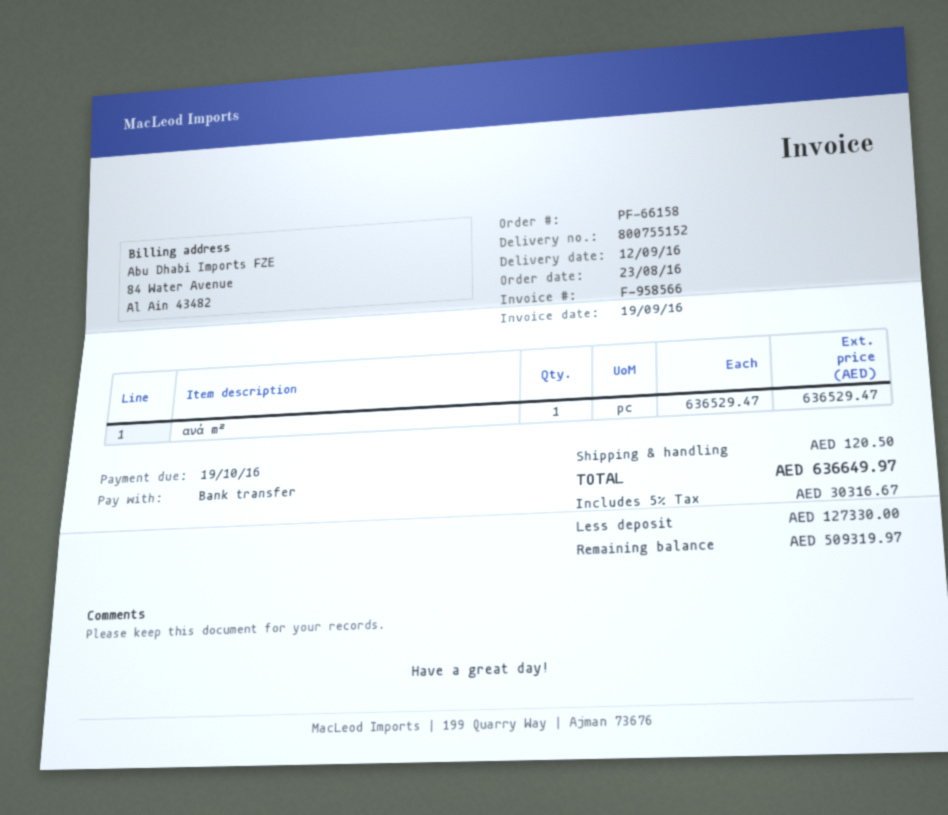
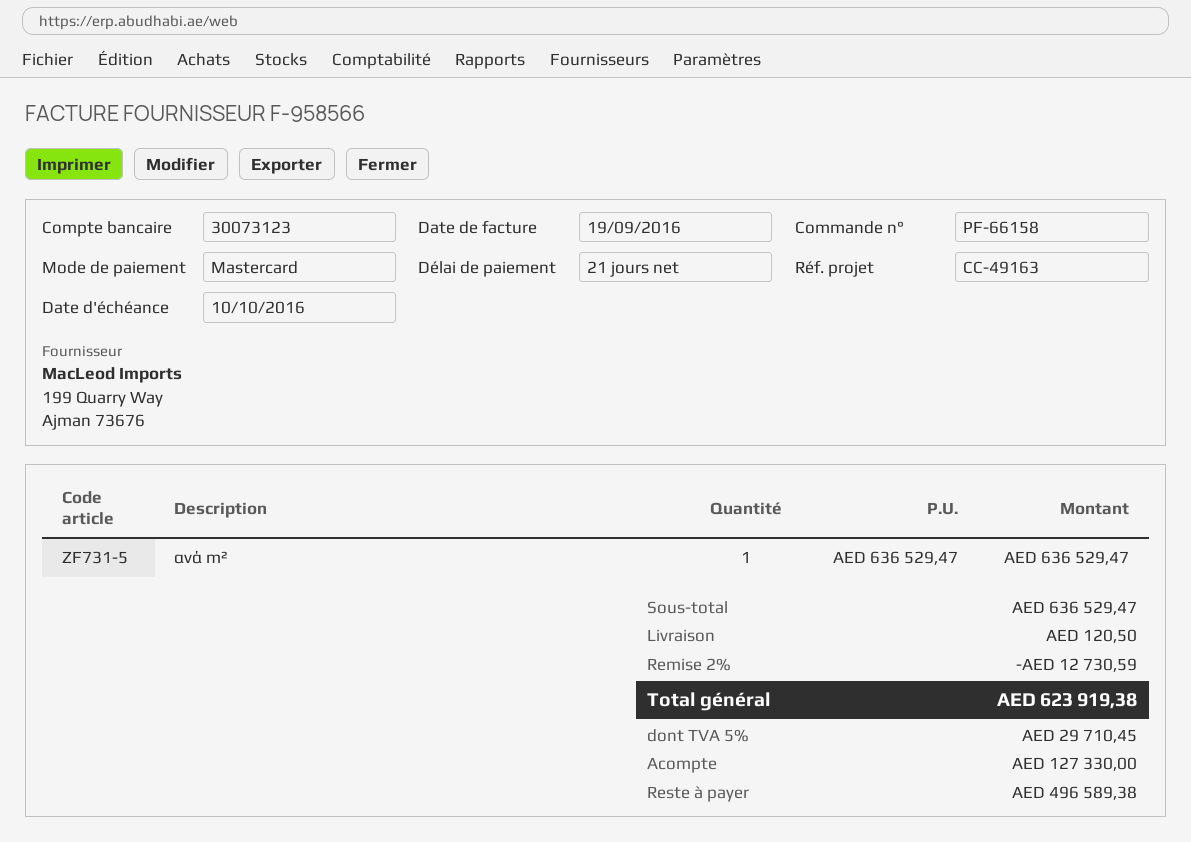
due date: 2016-10-19 -> 2016-10-10
payment method: bank transfer -> Mastercard
discount: none -> 2% = 12730.59
tax: 5% = 30316.67 -> 5% = 29710.45
total: 636649.97 -> 623919.38
balance: 509319.97 -> 496589.38

